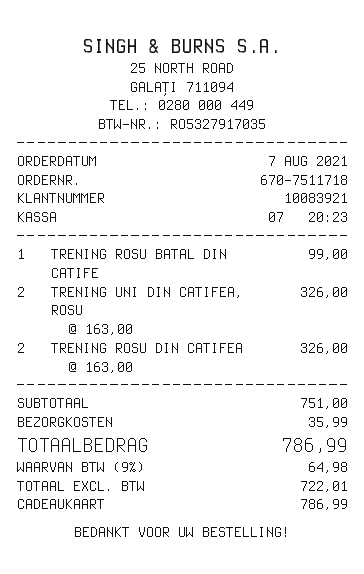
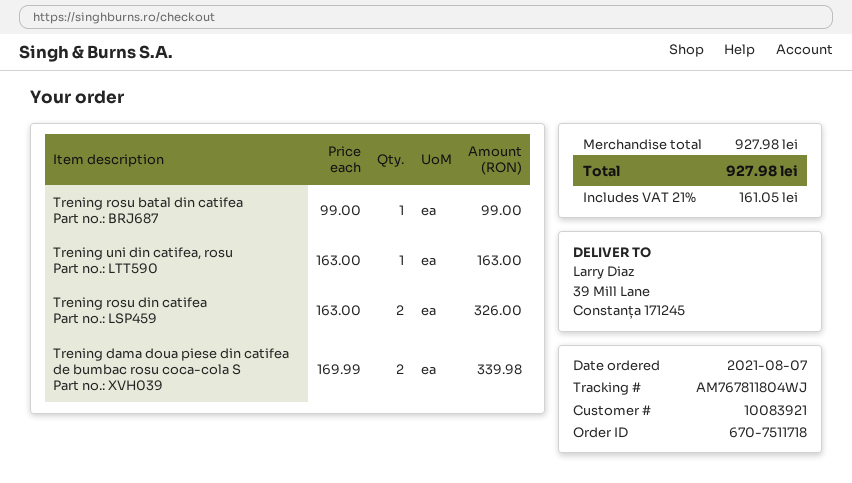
TRENING UNI DIN CATIFEA, ROSU: 2 x 163.00 = 326.00 -> 1 x 163.00 = 163.00
Trening dama doua piese din catifea de bumbac rosu coca-cola S: none -> 2 x 169.99 = 339.98
subtotal: 751.00 -> 927.98
shipping: 35.99 -> none
tax: 9% = 64.98 -> 21% = 161.05
total: 786.99 -> 927.98

